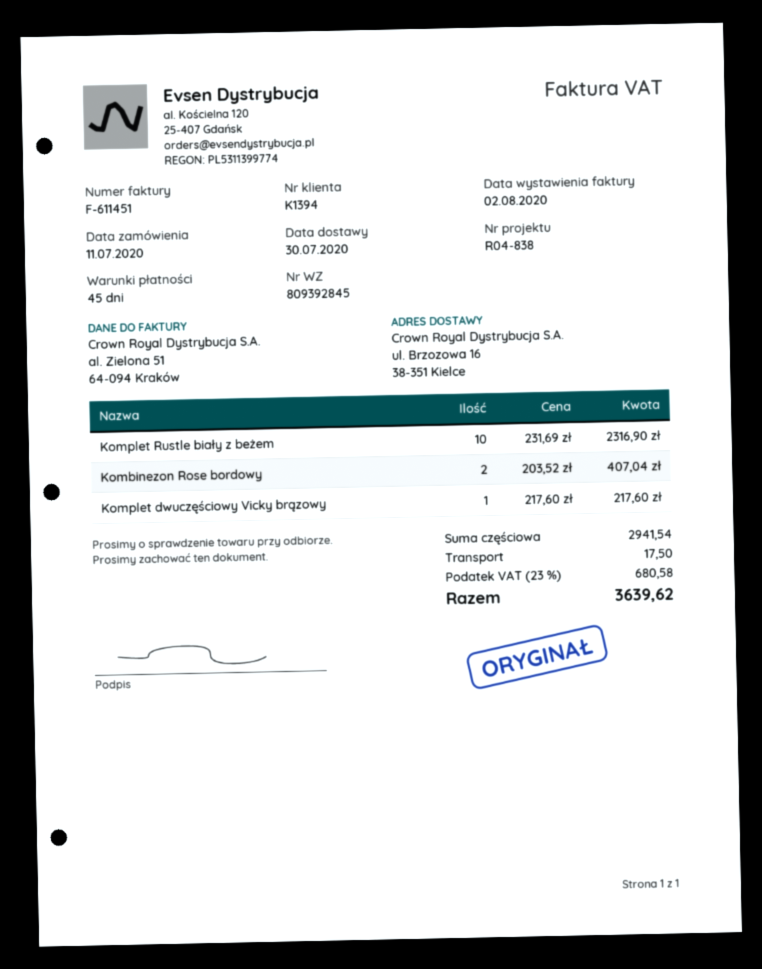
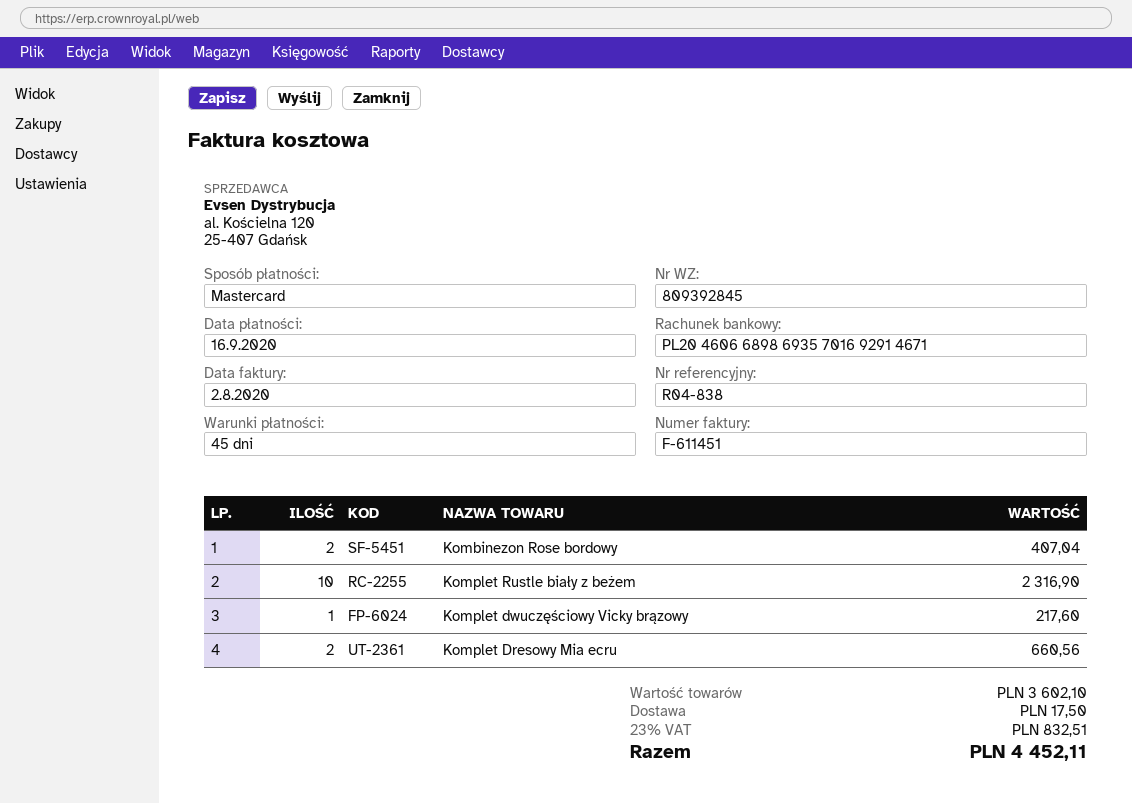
Komplet Dresowy Mia ecru: none -> 2 for 660.56
subtotal: 2941.54 -> 3602.10
tax: 23% = 680.58 -> 23% = 832.51
total: 3639.62 -> 4452.11

